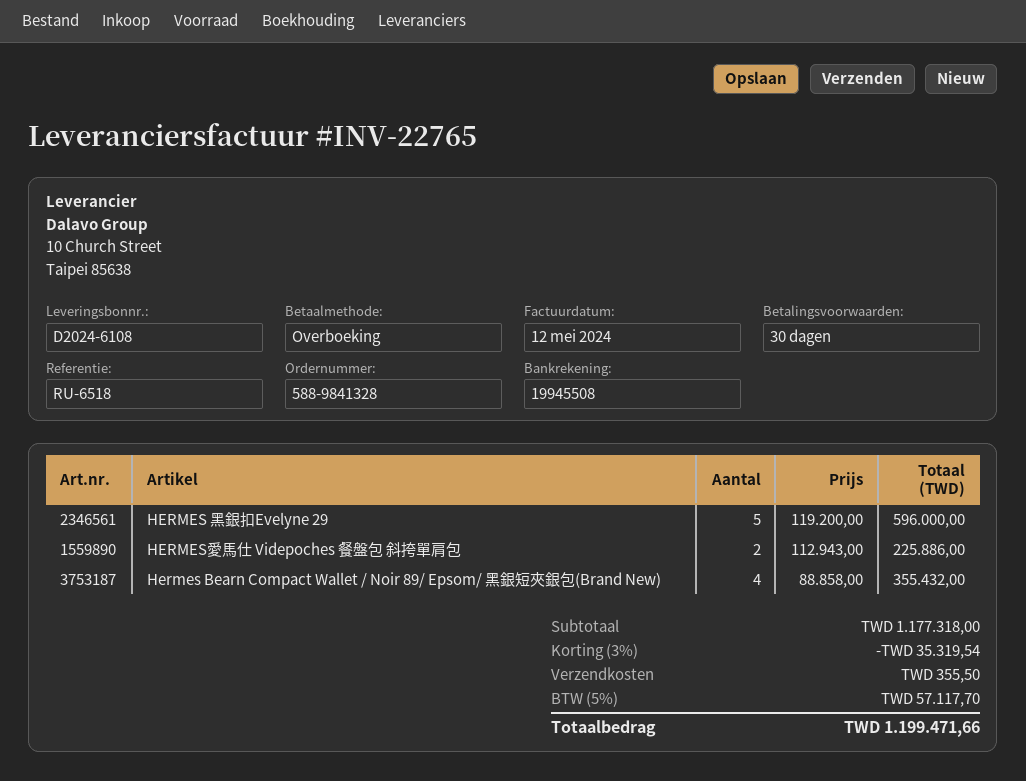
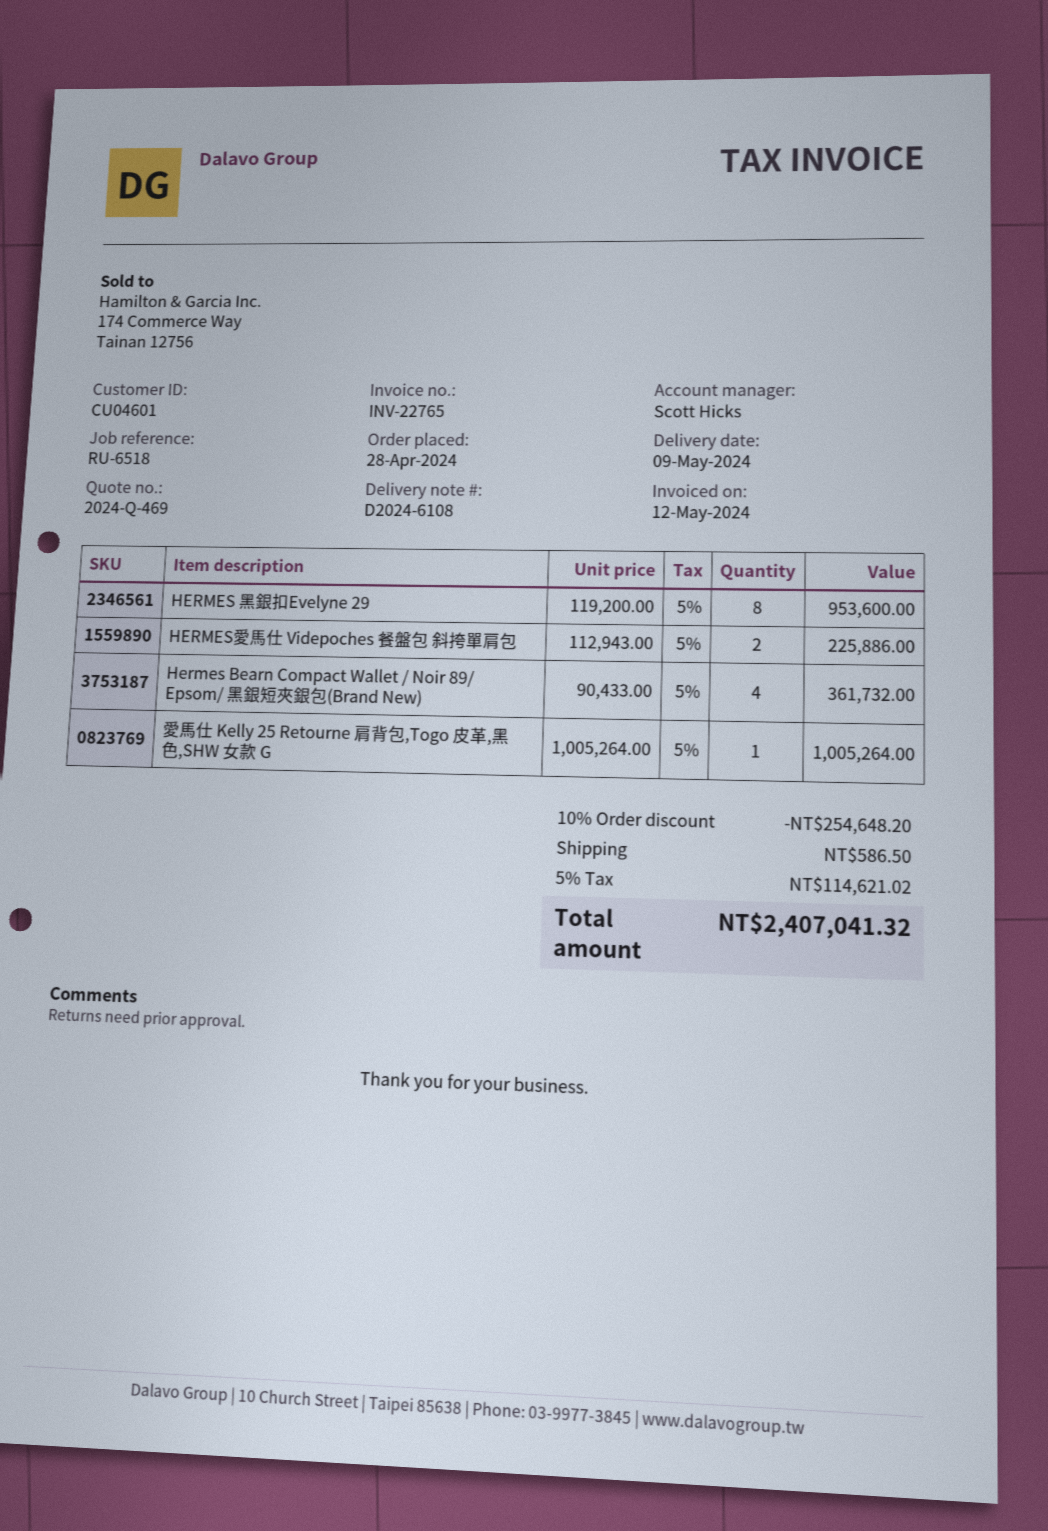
HERMES 黑銀扣Evelyne 29: 5 x 119200.00 = 596000.00 -> 8 x 119200.00 = 953600.00
Hermes Bearn Compact Wallet / Noir 89/ Epsom/ 黑銀短夾銀包(Brand New): 4 x 88858.00 = 355432.00 -> 4 x 90433.00 = 361732.00
愛馬仕 Kelly 25 Retourne 肩背包,Togo 皮革,黑色,SHW 女款 G: none -> 1 x 1005264.00 = 1005264.00
discount: 3% = 35319.54 -> 10% = 254648.20
shipping: 355.50 -> 586.50
tax: 5% = 57117.70 -> 5% = 114621.02
total: 1199471.66 -> 2407041.32

